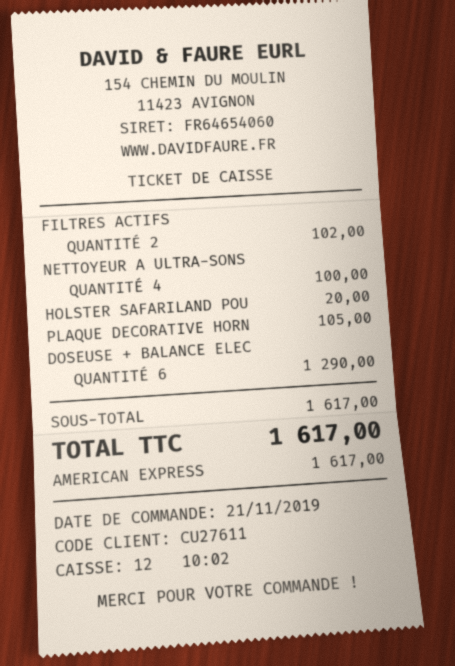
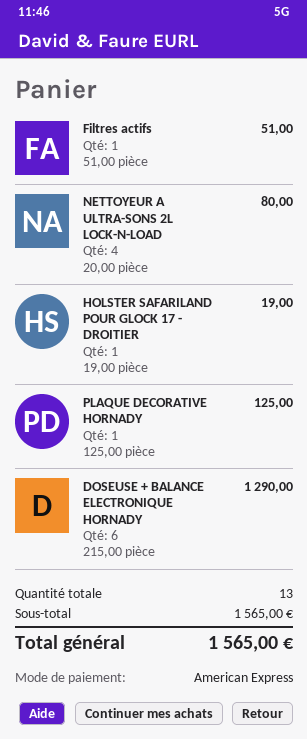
FILTRES ACTIFS: 2 for 102.00 -> 1 for 51.00
NETTOYEUR A ULTRA-SONS: 4 for 100.00 -> 4 for 80.00
HOLSTER SAFARILAND POU: 1 for 20.00 -> 1 for 19.00
PLAQUE DECORATIVE HORN: 1 for 105.00 -> 1 for 125.00
subtotal: 1617.00 -> 1565.00
total: 1617.00 -> 1565.00

